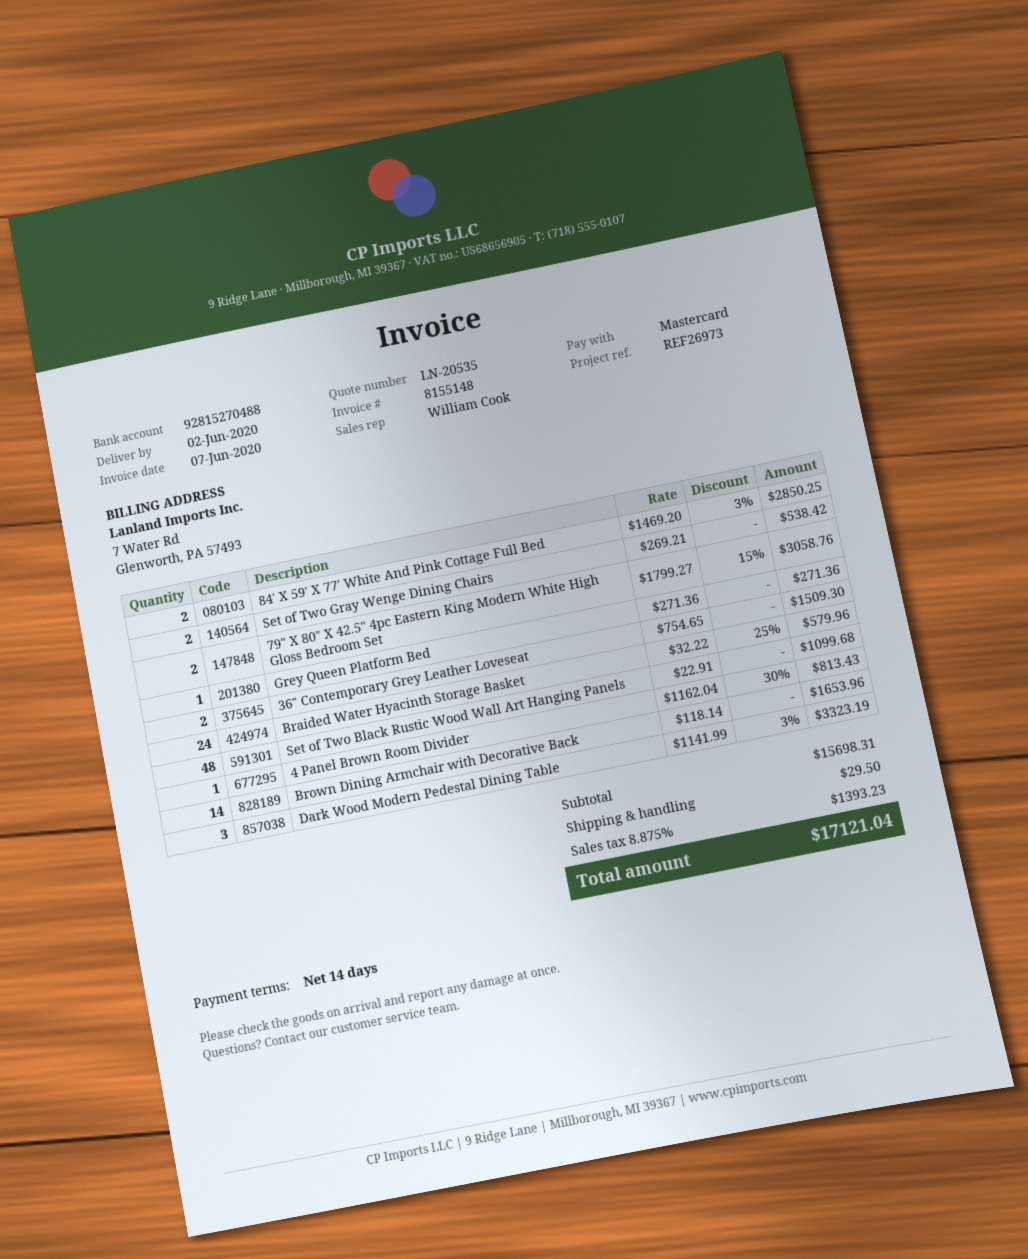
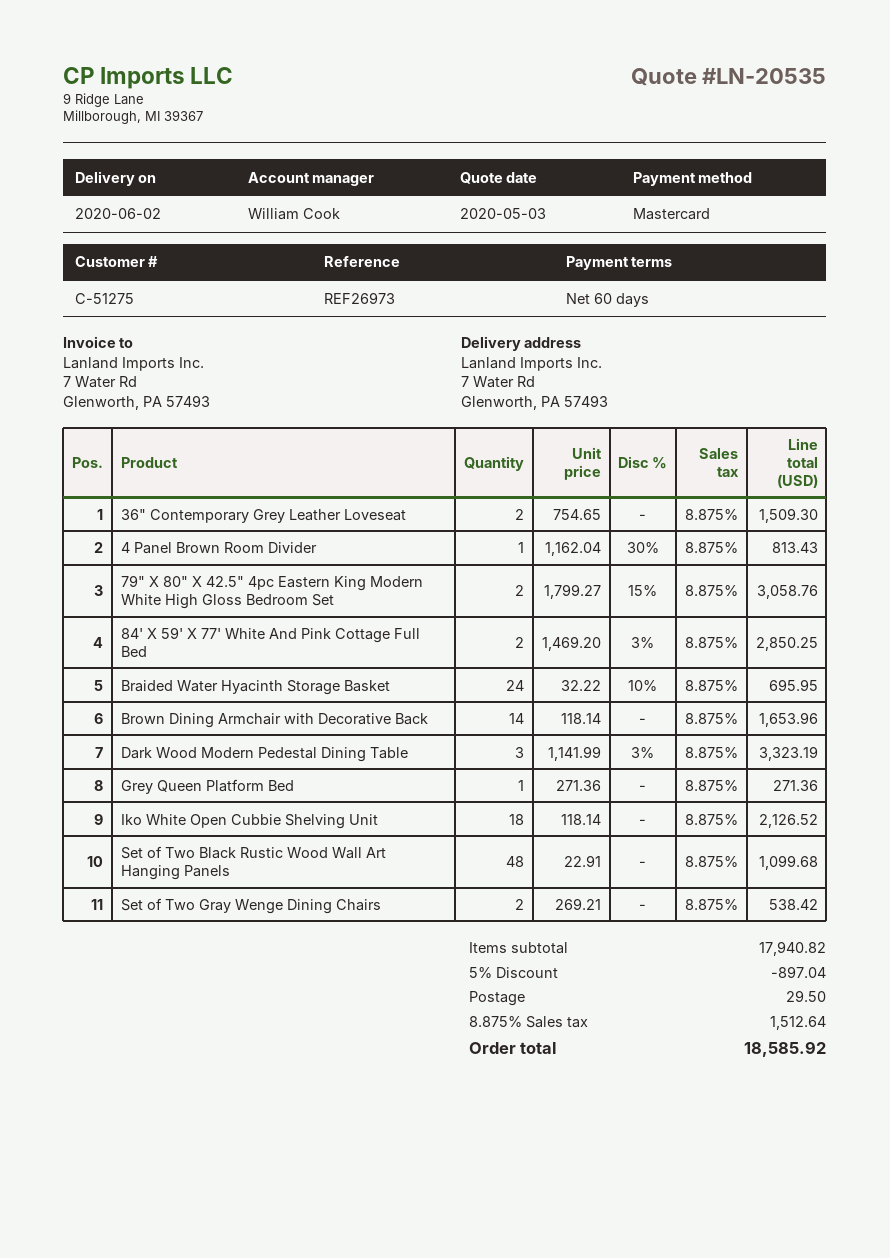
payment terms: 14 days -> 60 days
Braided Water Hyacinth Storage Basket: 24 x 32.22 - 25% = 579.96 -> 24 x 32.22 - 10% = 695.95
Iko White Open Cubbie Shelving Unit: none -> 18 x 118.14 = 2126.52
subtotal: 15698.31 -> 17940.82
discount: none -> 5% = 897.04
tax: 8.875% = 1393.23 -> 8.875% = 1512.64
total: 17121.04 -> 18585.92

